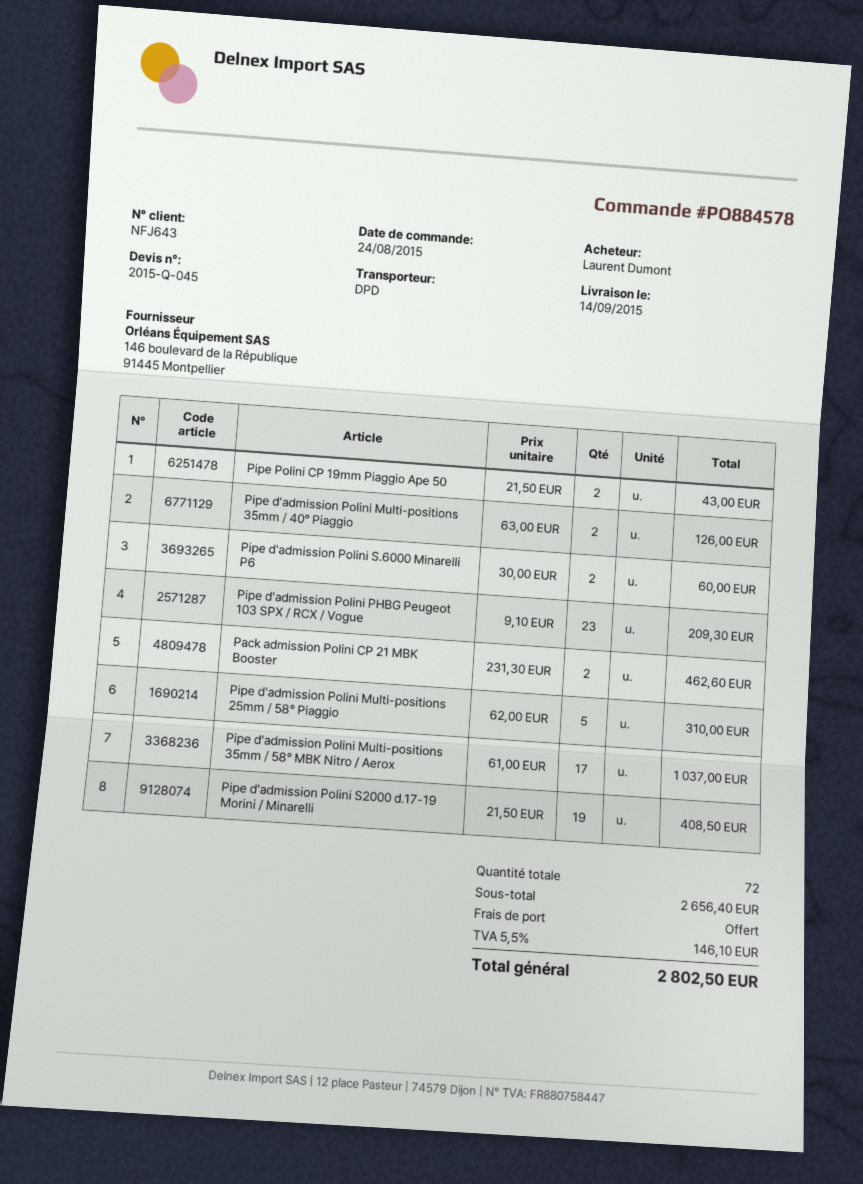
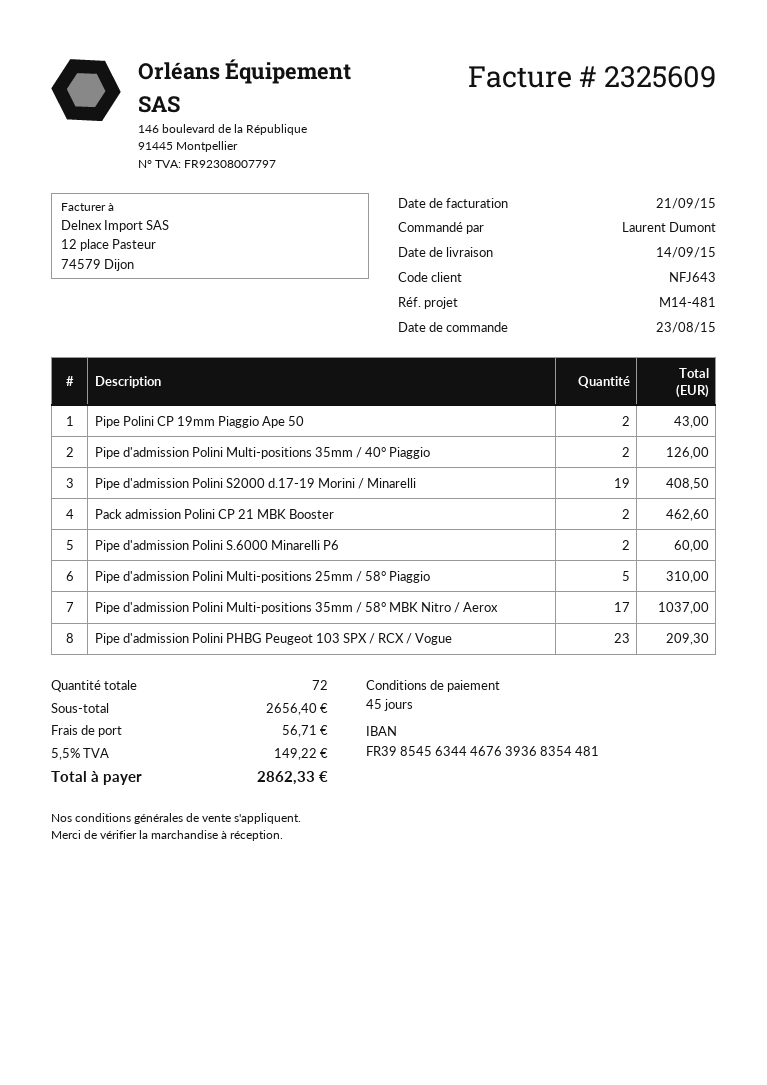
order date: 2015-08-24 -> 2015-08-23
shipping: 0.00 -> 56.71
tax: 5.5% = 146.10 -> 5.5% = 149.22
total: 2802.50 -> 2862.33

